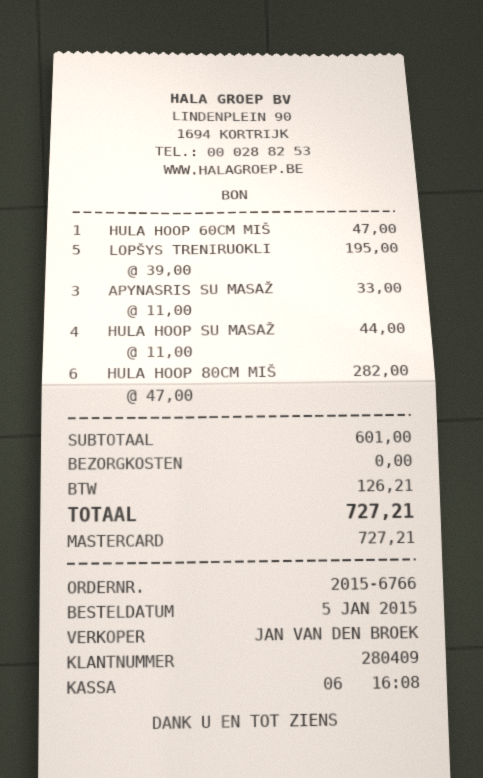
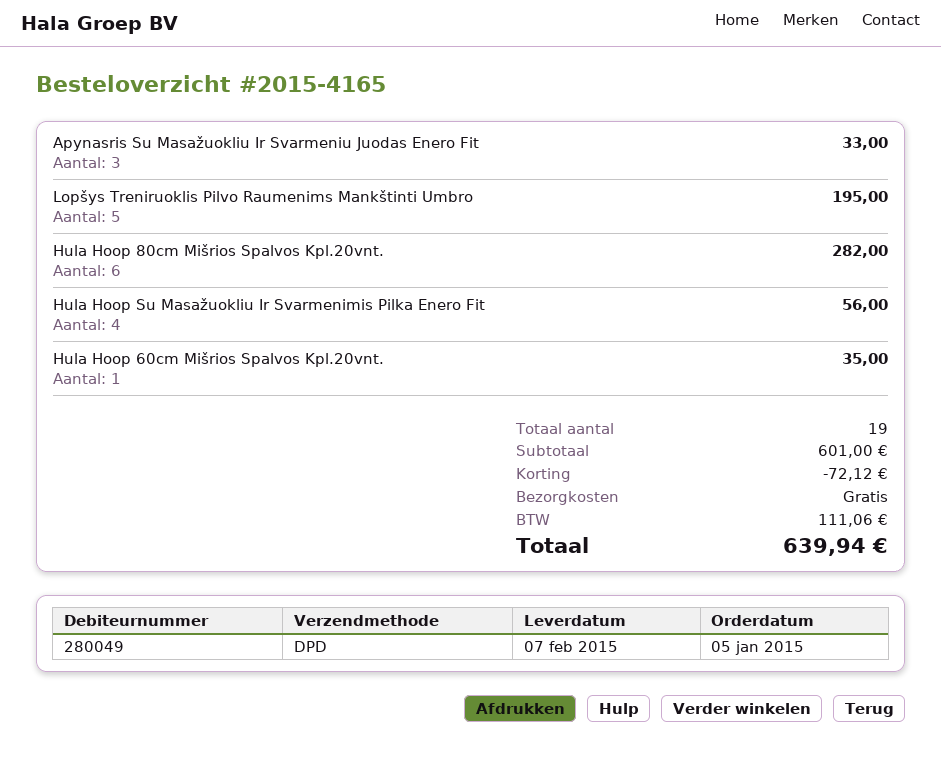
order number: 2015-6766 -> 2015-4165
customer number: 280409 -> 280049
HULA HOOP 60CM MIŠ: 1 for 47.00 -> 1 for 35.00
HULA HOOP SU MASAŽ: 4 for 44.00 -> 4 for 56.00
discount: none -> 72.12
tax: 126.21 -> 111.06
total: 727.21 -> 639.94

